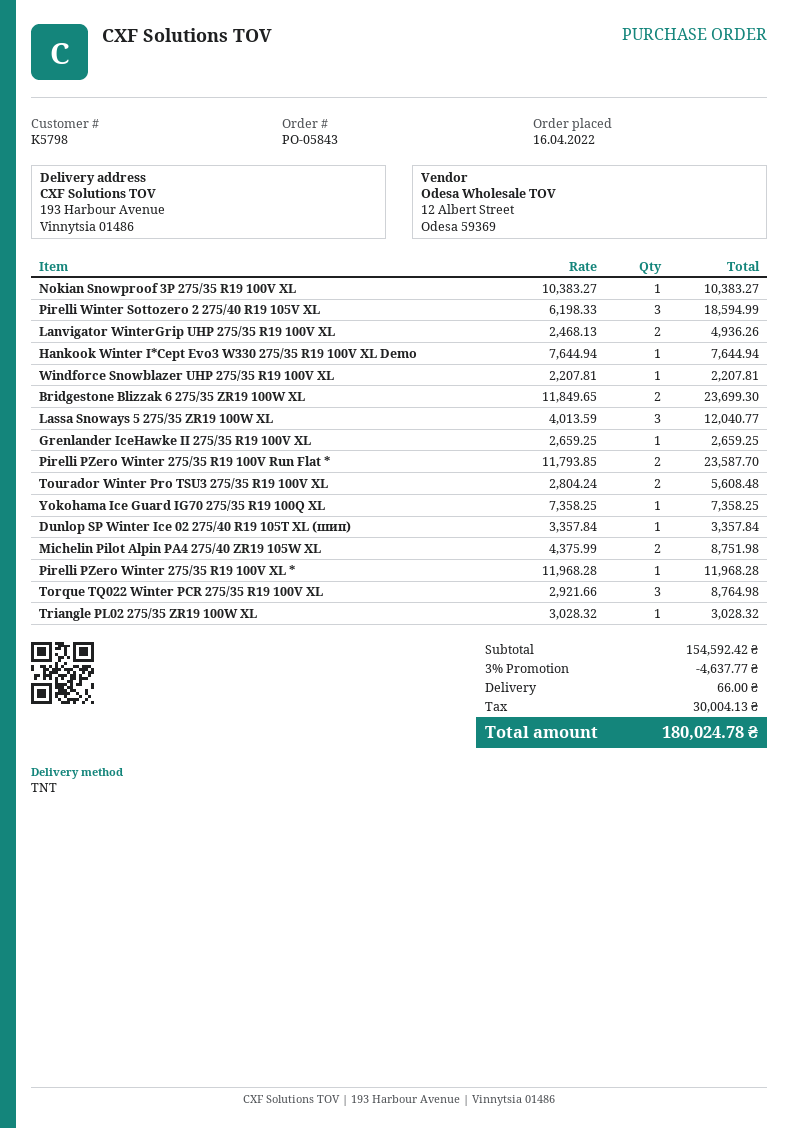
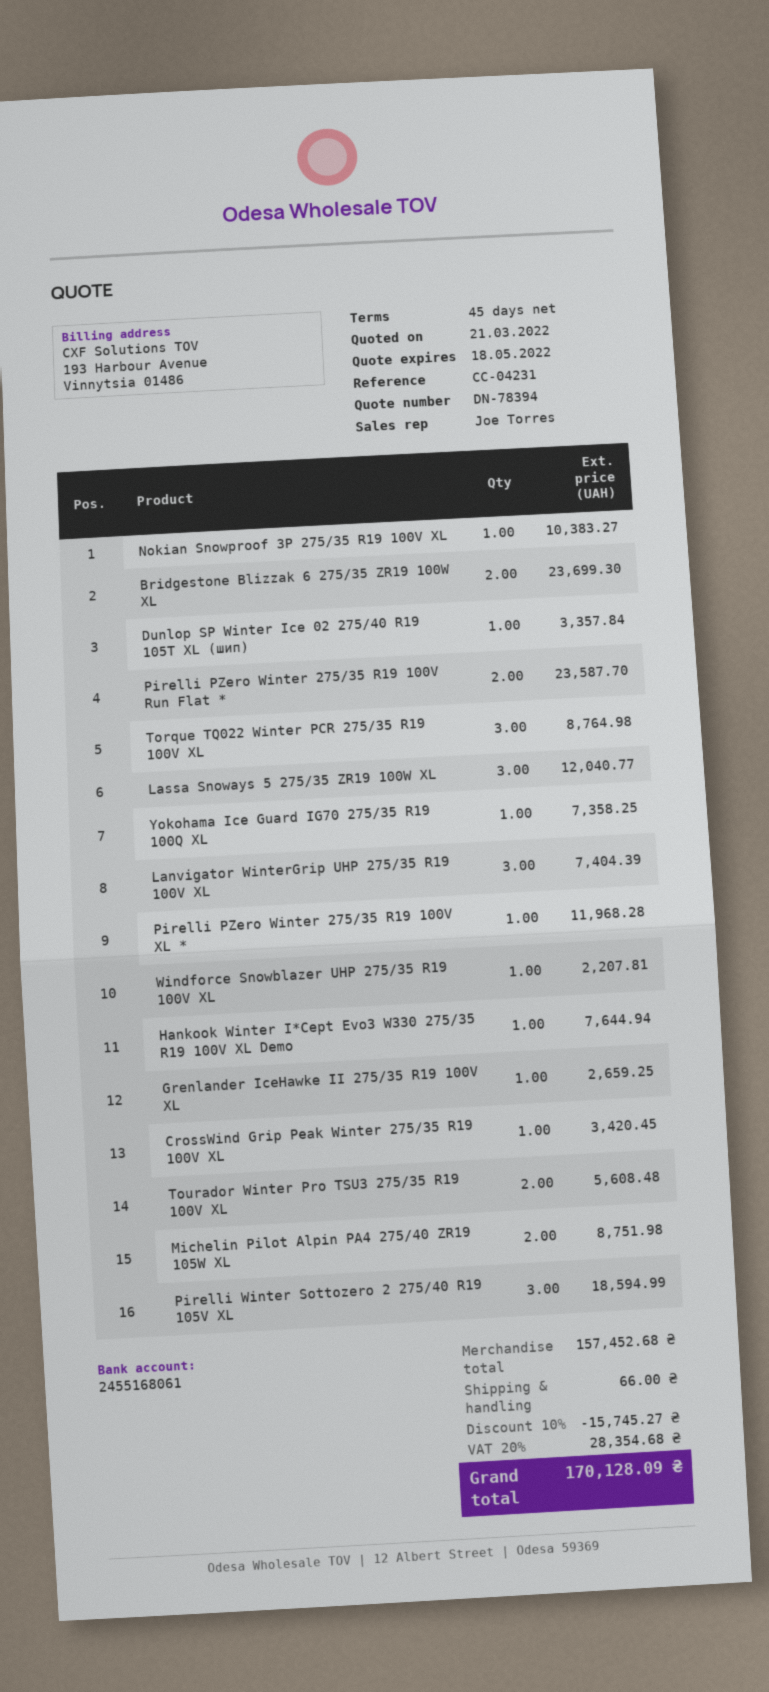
Lanvigator WinterGrip UHP 275/35 R19 100V XL: 2 for 4936.26 -> 3 for 7404.39
Triangle PL02 275/35 ZR19 100W XL: 1 for 3028.32 -> none
CrossWind Grip Peak Winter 275/35 R19 100V XL: none -> 1 for 3420.45
subtotal: 154592.42 -> 157452.68
discount: 3% = 4637.77 -> 10% = 15745.27
tax: 30004.13 -> 28354.68
total: 180024.78 -> 170128.09

